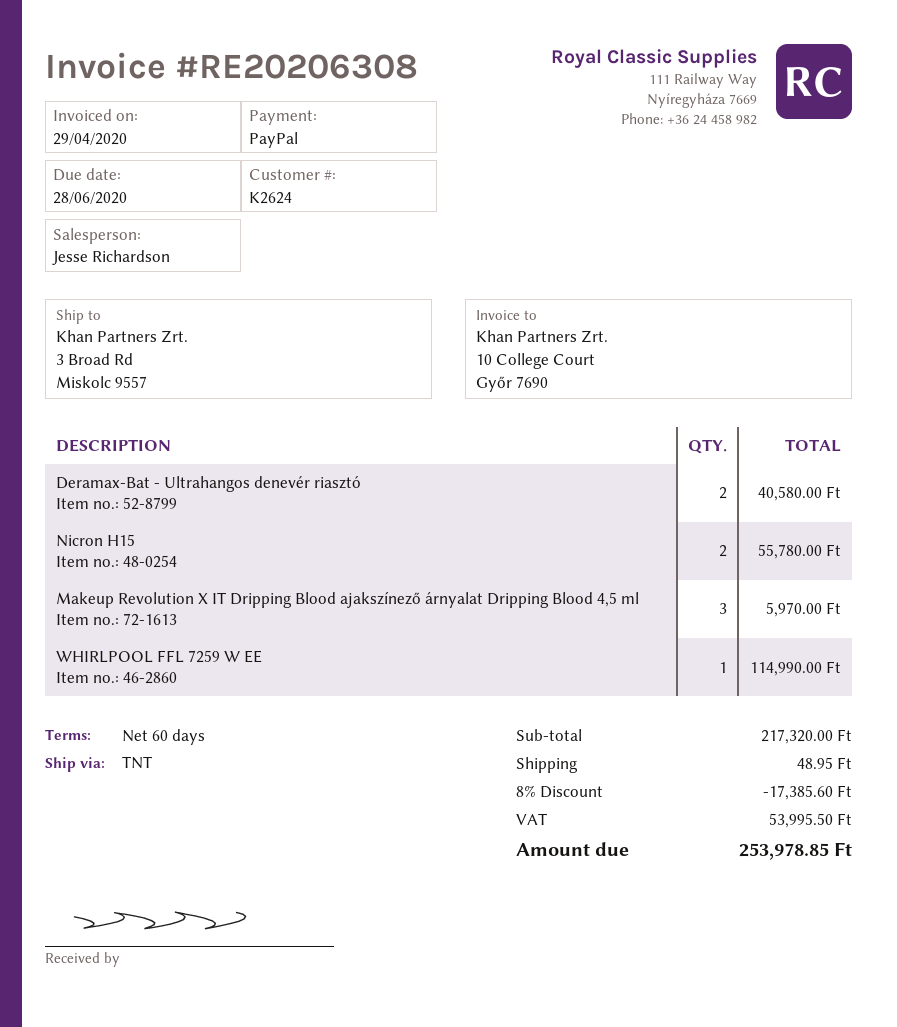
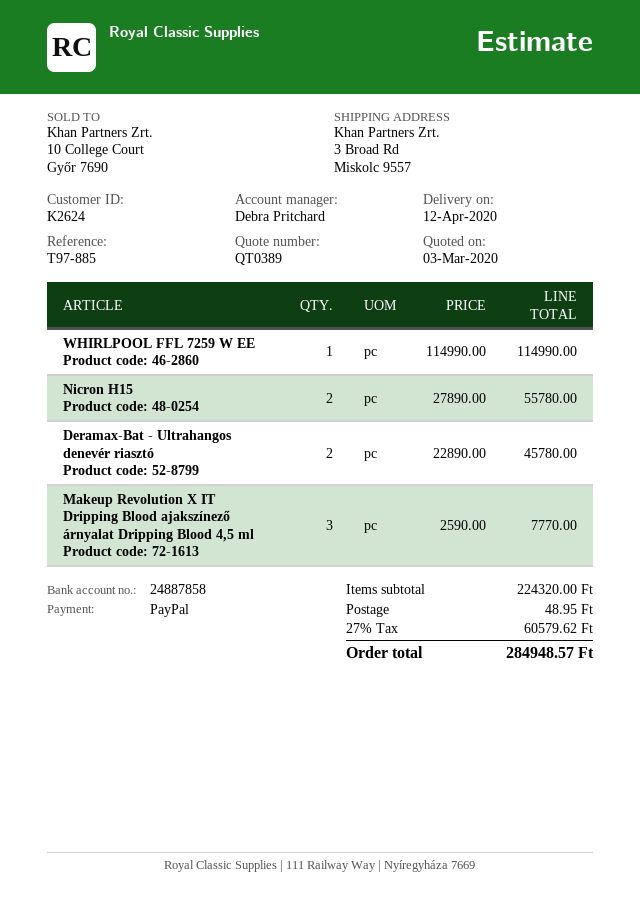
sales rep: Jesse Richardson -> Debra Pritchard
Deramax-Bat - Ultrahangos denevér riasztó: 2 for 40580.00 -> 2 for 45780.00
Makeup Revolution X IT Dripping Blood ajakszínező árnyalat Dripping Blood 4,5 ml: 3 for 5970.00 -> 3 for 7770.00
subtotal: 217320.00 -> 224320.00
discount: 8% = 17385.60 -> none
tax: 53995.50 -> 60579.62
total: 253978.85 -> 284948.57

